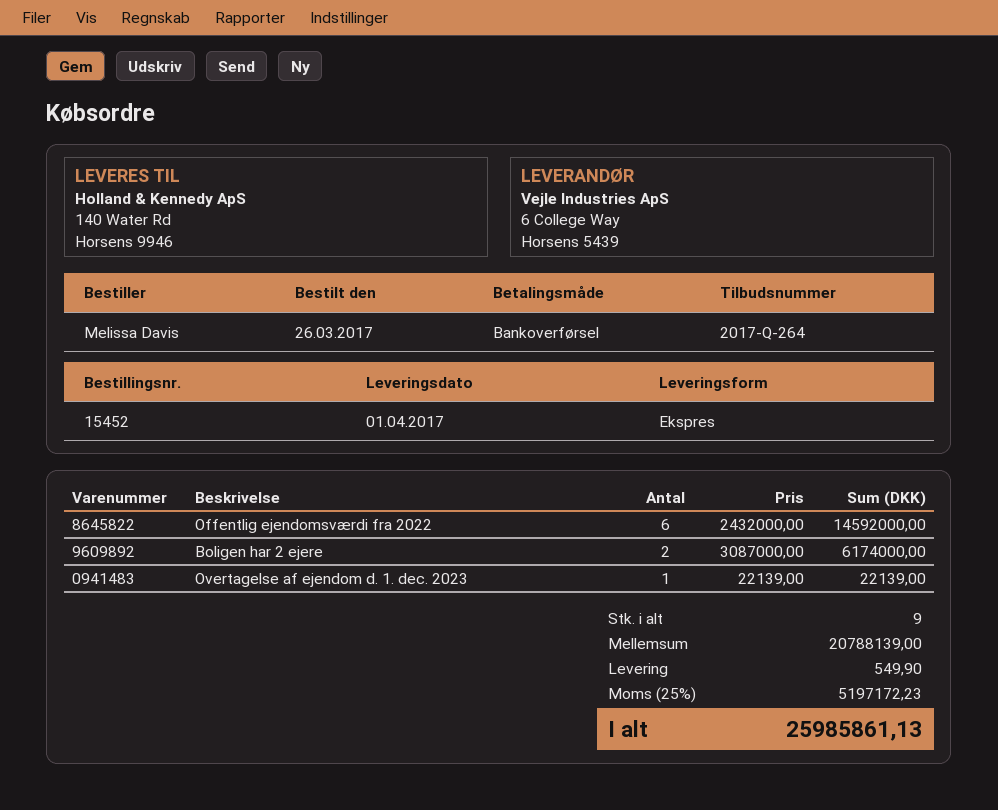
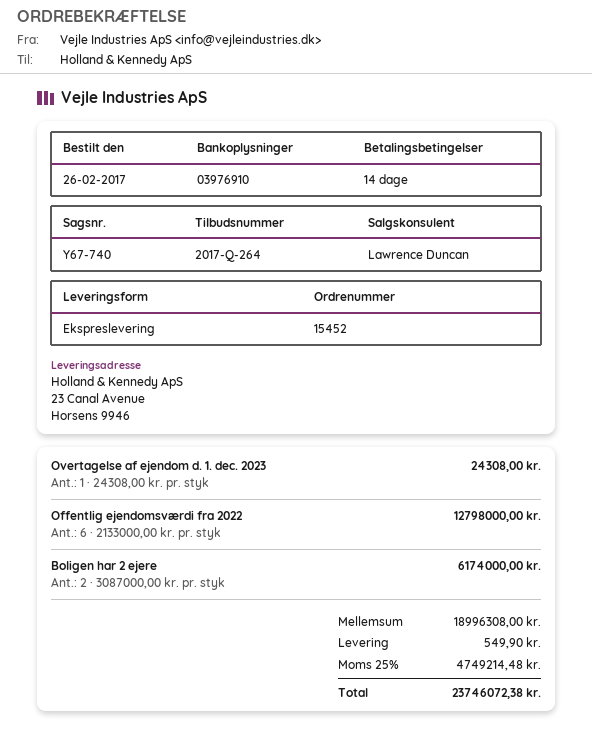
order date: 2017-03-26 -> 2017-02-26
ship to: 140 Water Rd, Horsens 9946 -> 23 Canal Avenue, Horsens 9946
Offentlig ejendomsværdi fra 2022: 6 x 2432000.00 = 14592000.00 -> 6 x 2133000.00 = 12798000.00
Overtagelse af ejendom d. 1. dec. 2023: 1 x 22139.00 = 22139.00 -> 1 x 24308.00 = 24308.00
subtotal: 20788139.00 -> 18996308.00
tax: 25% = 5197172.23 -> 25% = 4749214.48
total: 25985861.13 -> 23746072.38

